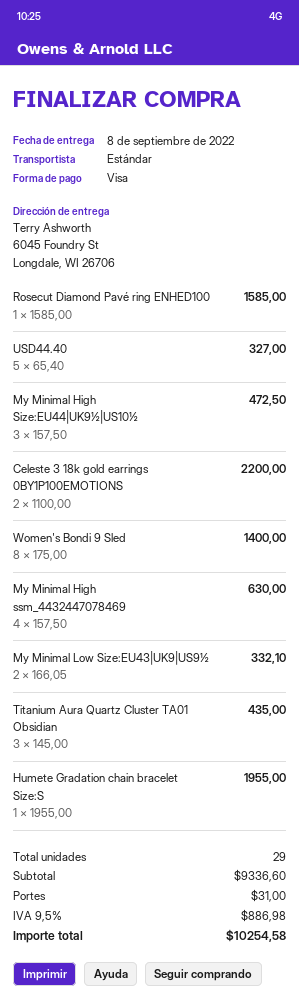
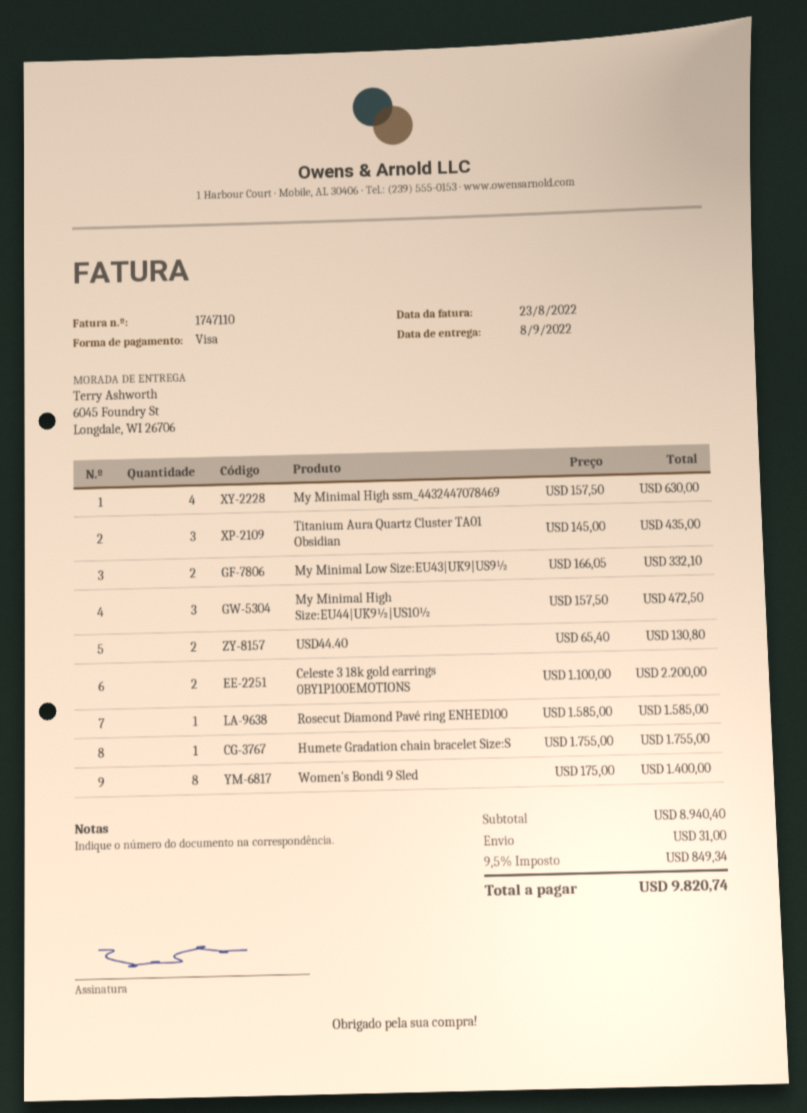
USD44.40: 5 x 65.40 = 327.00 -> 2 x 65.40 = 130.80
Humete Gradation chain bracelet Size:S: 1 x 1955.00 = 1955.00 -> 1 x 1755.00 = 1755.00
subtotal: 9336.60 -> 8940.40
tax: 9.5% = 886.98 -> 9.5% = 849.34
total: 10254.58 -> 9820.74

